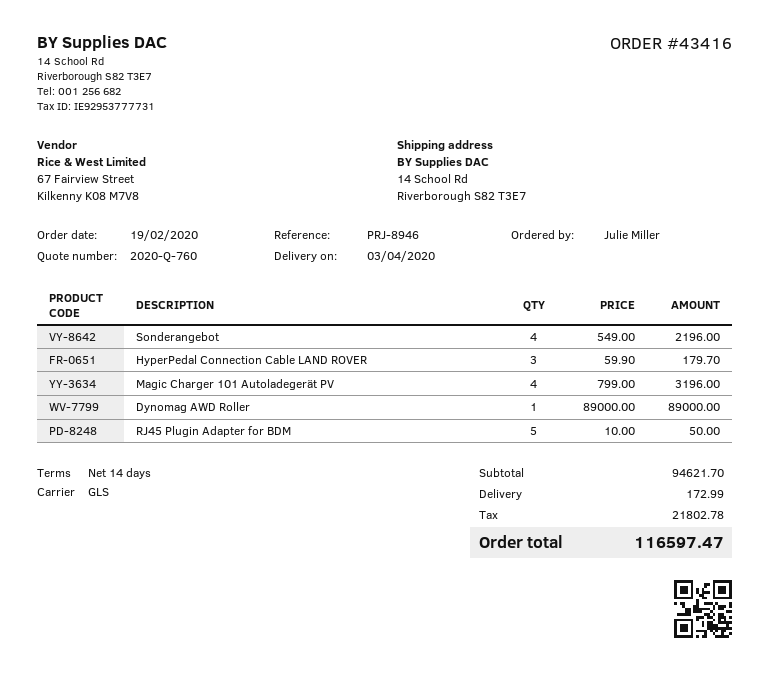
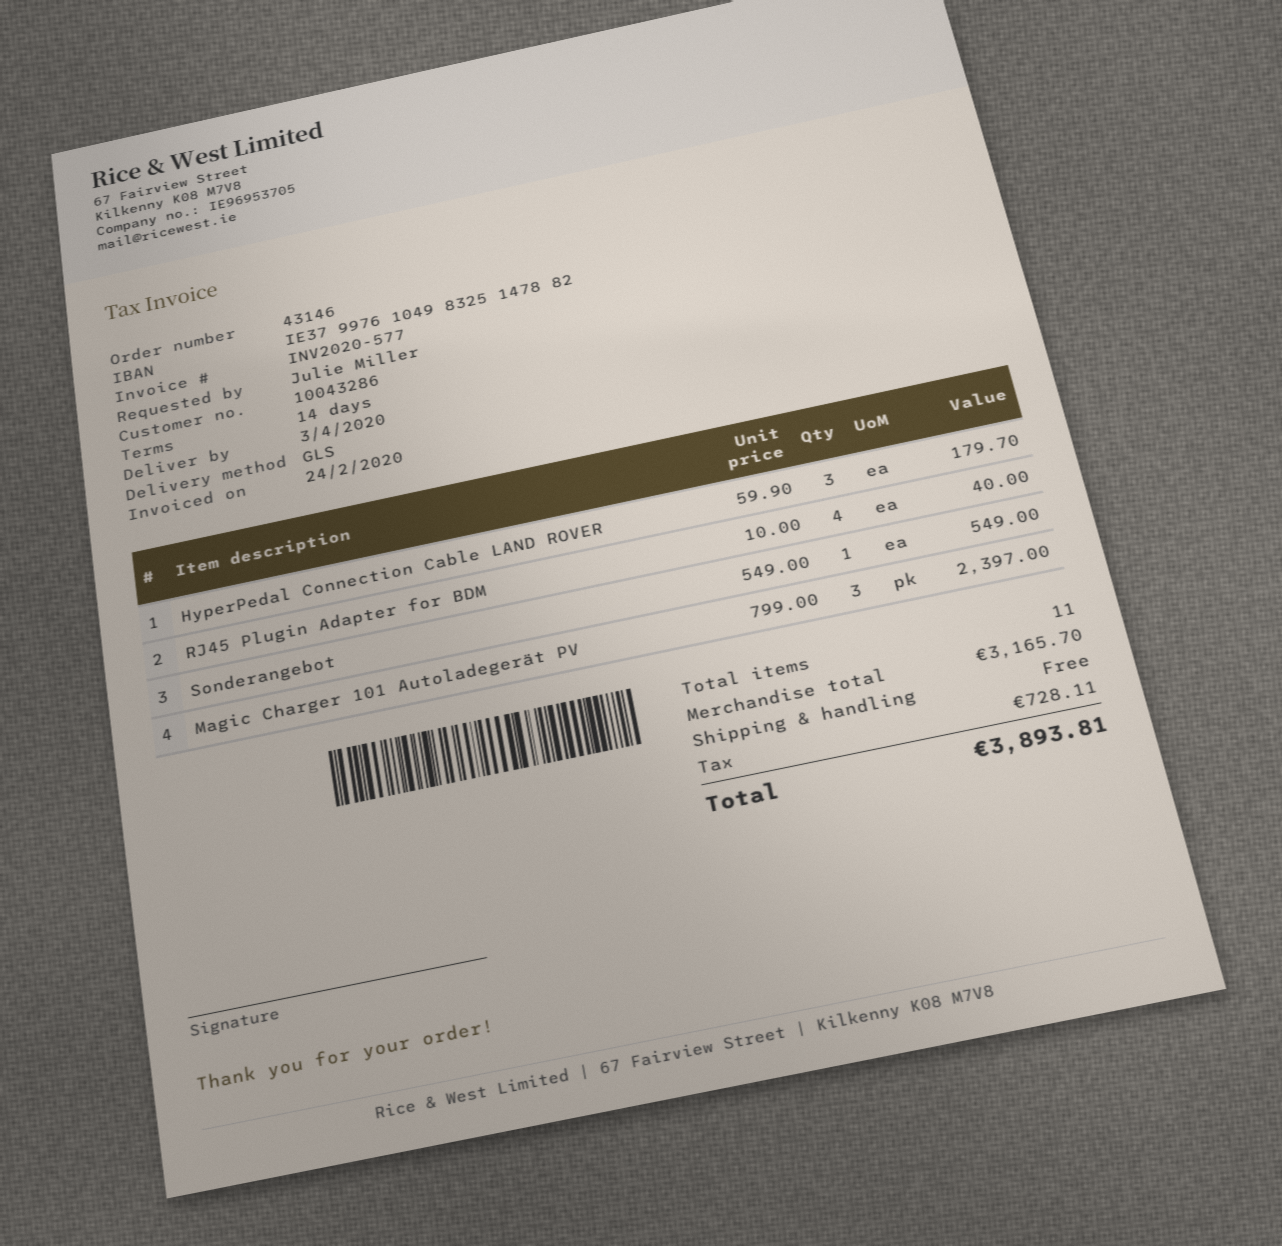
order number: 43416 -> 43146
Sonderangebot: 4 x 549.00 = 2196.00 -> 1 x 549.00 = 549.00
Magic Charger 101 Autoladegerät PV: 4 x 799.00 = 3196.00 -> 3 x 799.00 = 2397.00
Dynomag AWD Roller: 1 x 89000.00 = 89000.00 -> none
RJ45 Plugin Adapter for BDM: 5 x 10.00 = 50.00 -> 4 x 10.00 = 40.00
subtotal: 94621.70 -> 3165.70
shipping: 172.99 -> 0.00
tax: 21802.78 -> 728.11
total: 116597.47 -> 3893.81

